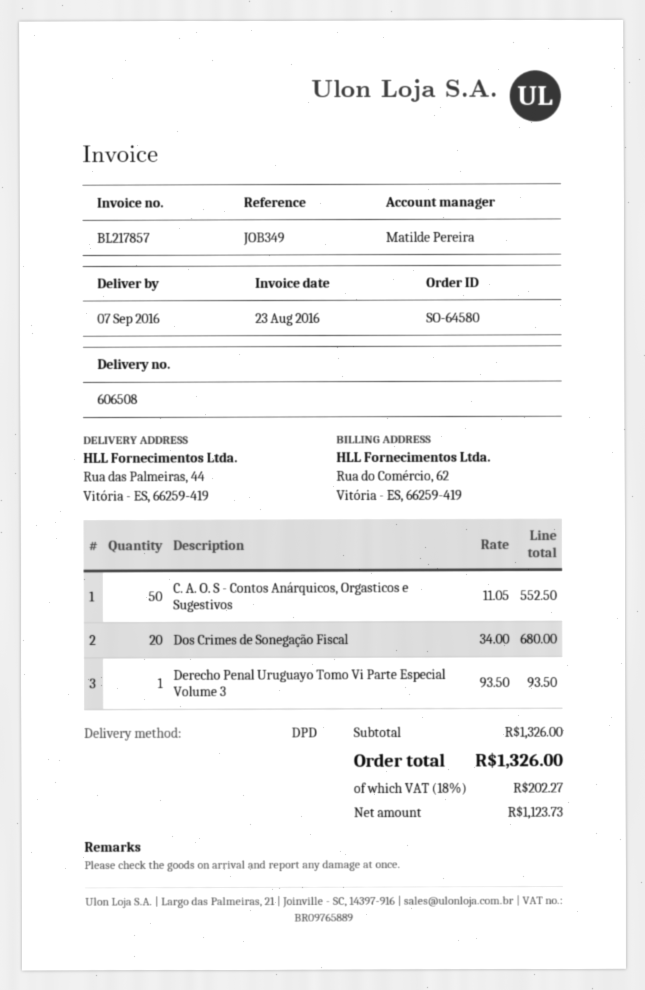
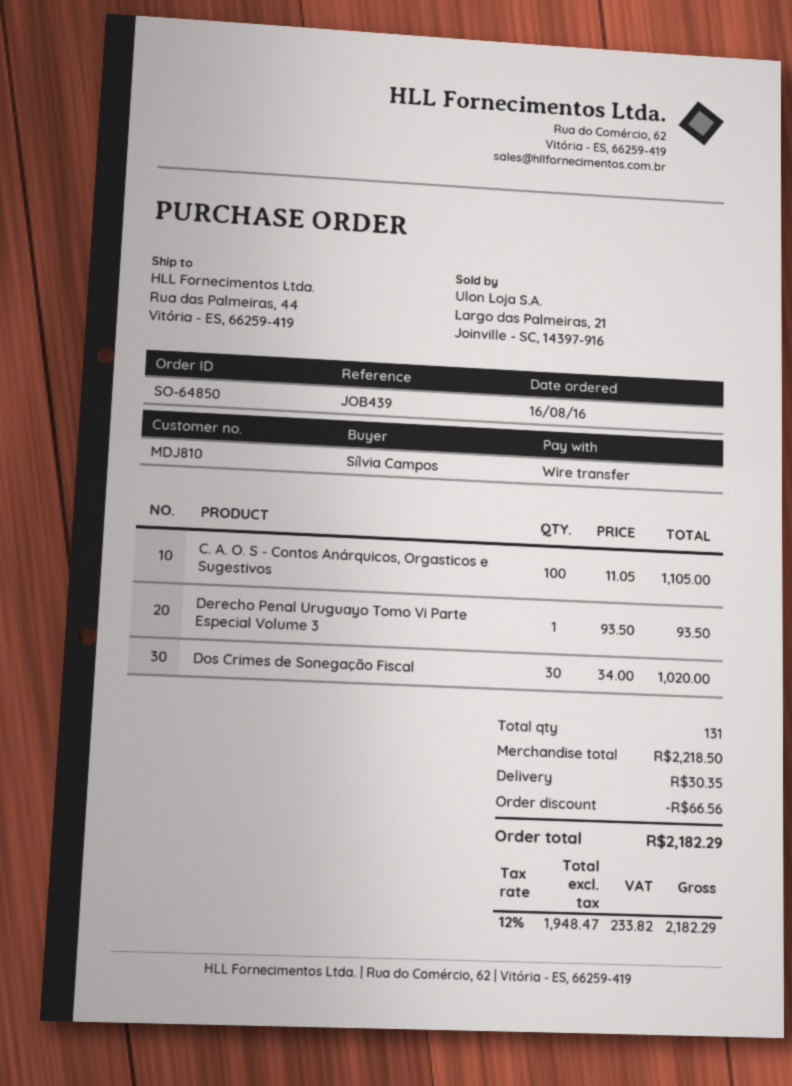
order number: SO-64580 -> SO-64850
reference: JOB349 -> JOB439
C. A. O. S - Contos Anárquicos, Orgasticos e Sugestivos: 50 x 11.05 = 552.50 -> 100 x 11.05 = 1105.00
Dos Crimes de Sonegação Fiscal: 20 x 34.00 = 680.00 -> 30 x 34.00 = 1020.00
subtotal: 1326.00 -> 2218.50
discount: none -> 66.56
shipping: none -> 30.35
net: 1123.73 -> 1948.47
tax: 18% = 202.27 -> 12% = 233.82
total: 1326.00 -> 2182.29

